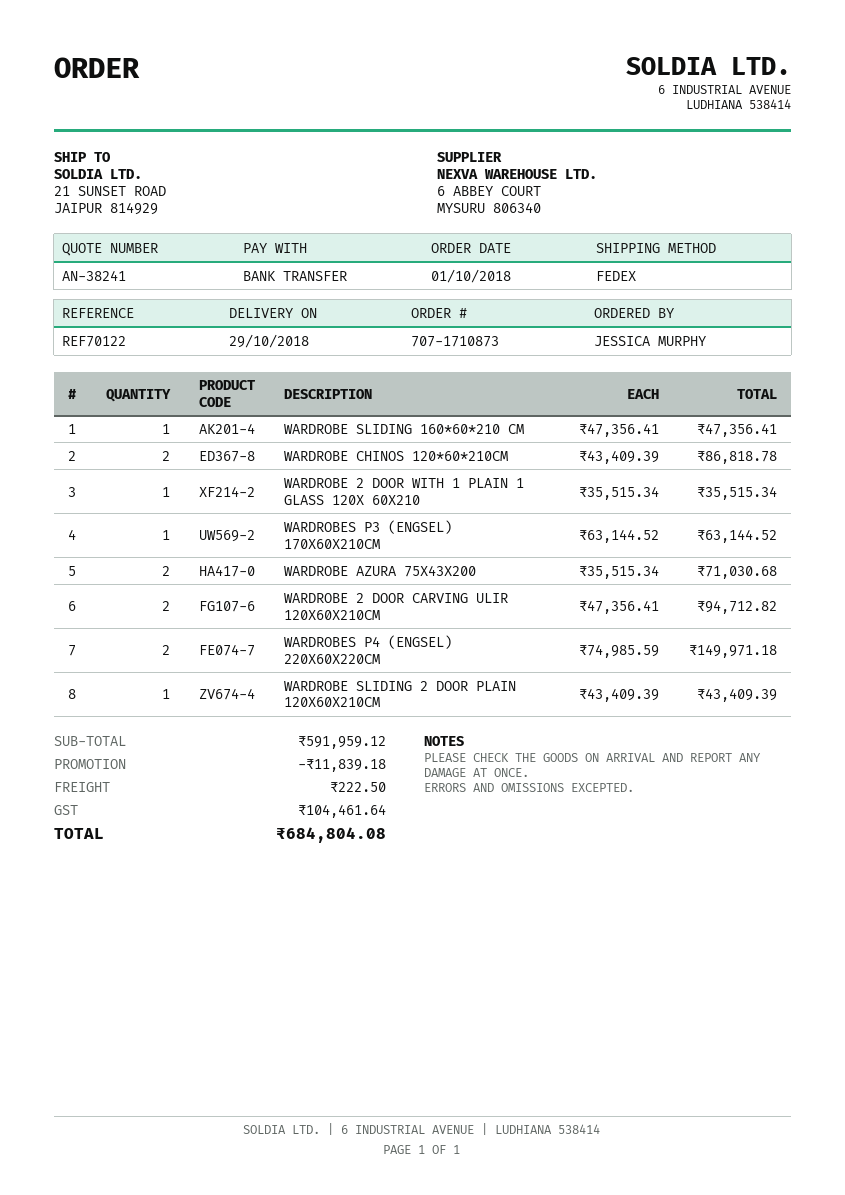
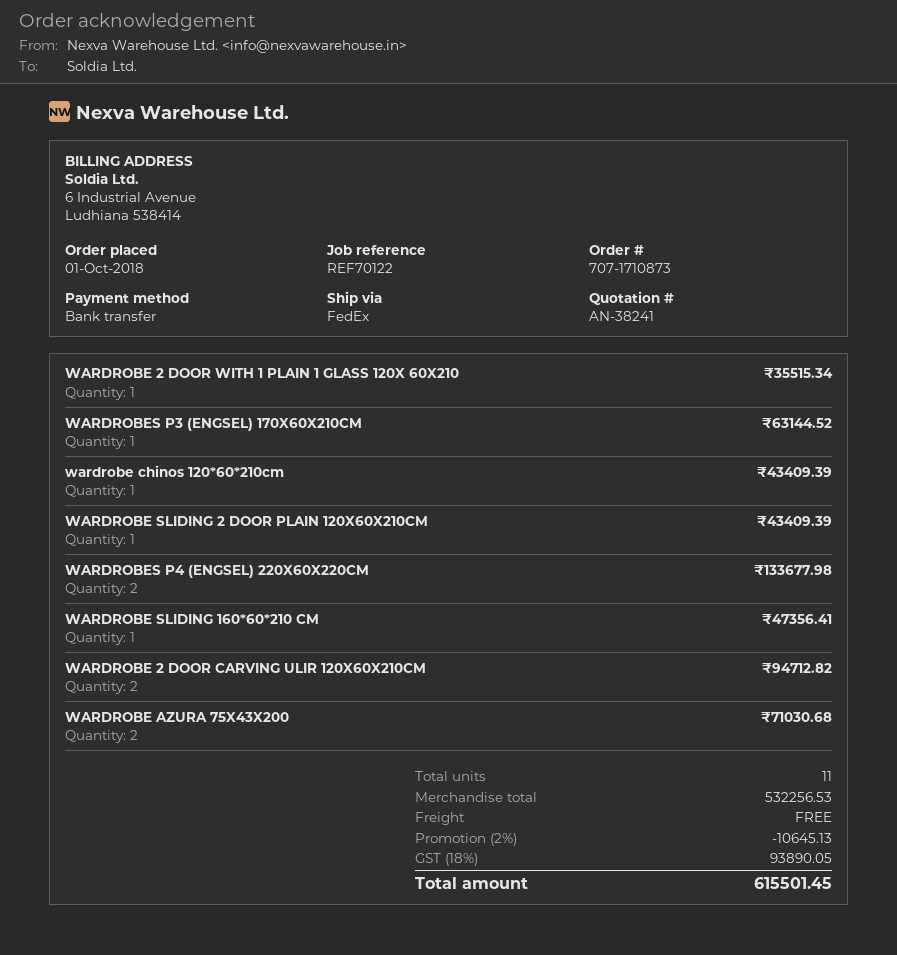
WARDROBE CHINOS 120*60*210CM: 2 for 86818.78 -> 1 for 43409.39
WARDROBES P4 (ENGSEL) 220X60X220CM: 2 for 149971.18 -> 2 for 133677.98
subtotal: 591959.12 -> 532256.53
discount: 11839.18 -> 10645.13
shipping: 222.50 -> 0.00
tax: 104461.64 -> 93890.05
total: 684804.08 -> 615501.45

